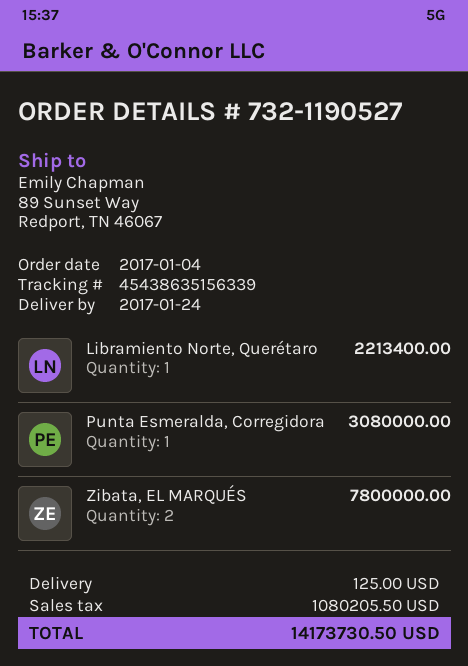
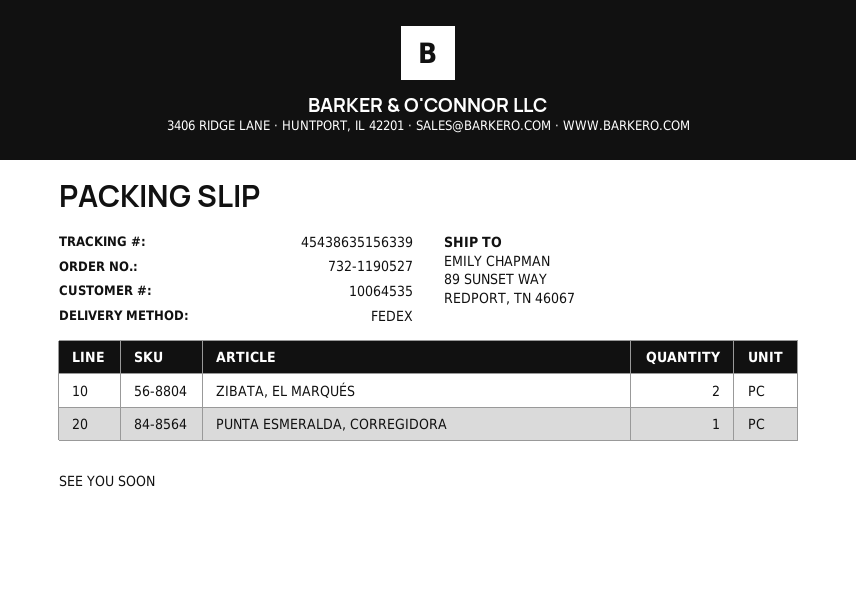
Libramiento Norte, Querétaro: 1 -> none

